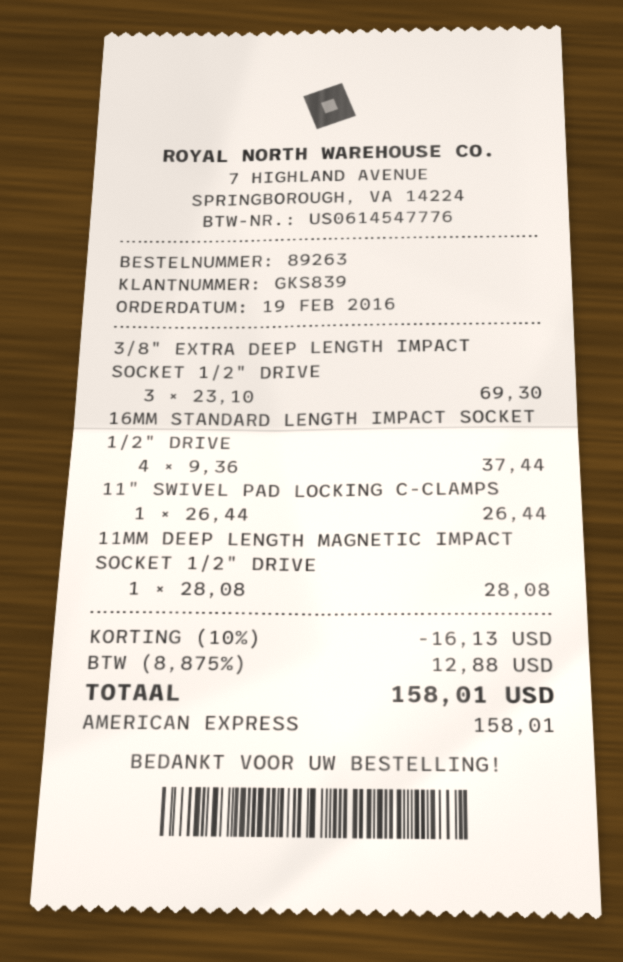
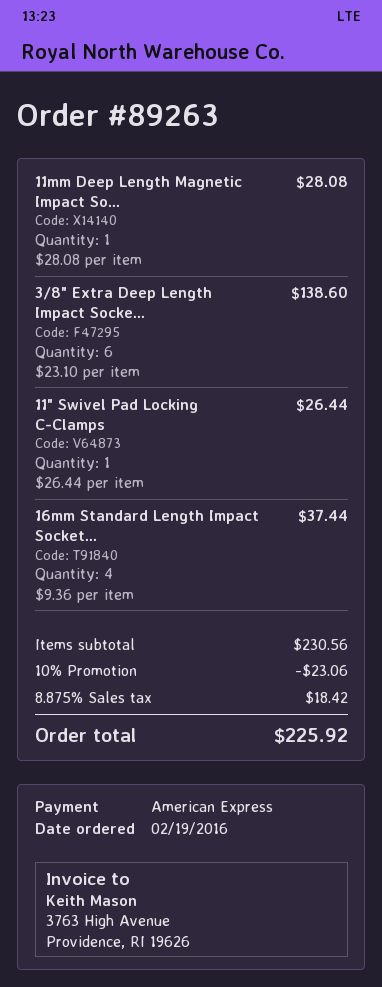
3/8" EXTRA DEEP LENGTH IMPACT SOCKET 1/2" DRIVE: 3 x 23.10 = 69.30 -> 6 x 23.10 = 138.60
discount: 10% = 16.13 -> 10% = 23.06
tax: 8.875% = 12.88 -> 8.875% = 18.42
total: 158.01 -> 225.92

